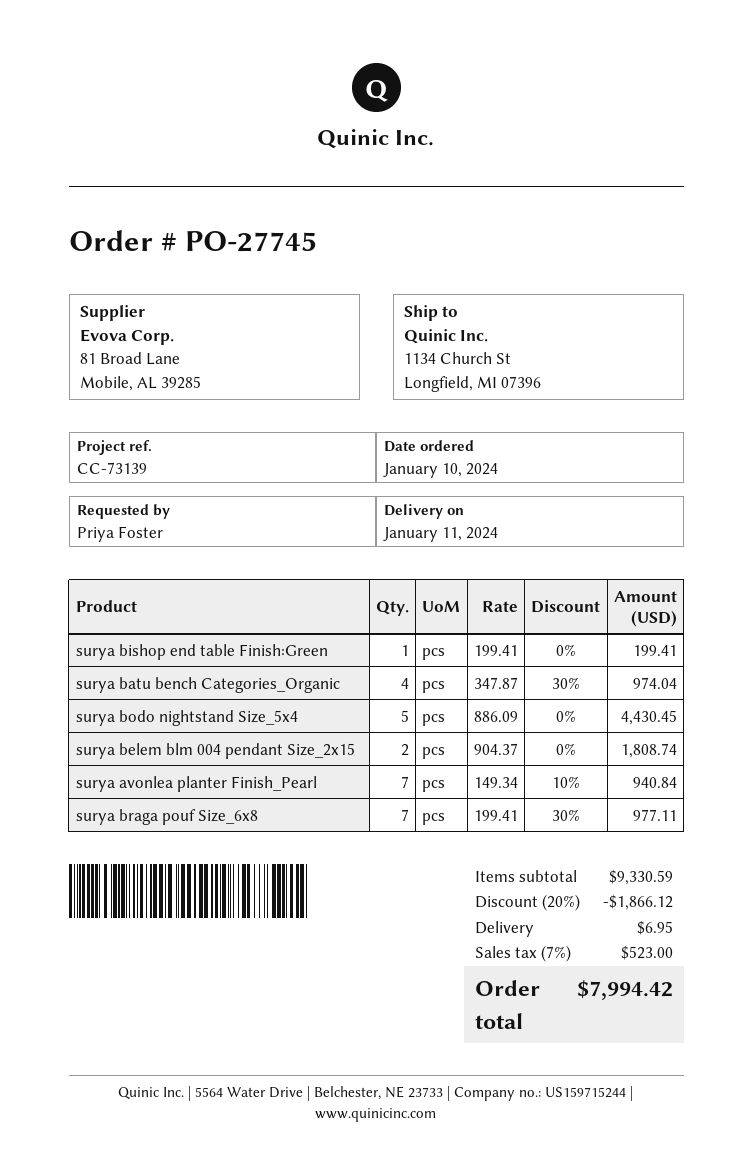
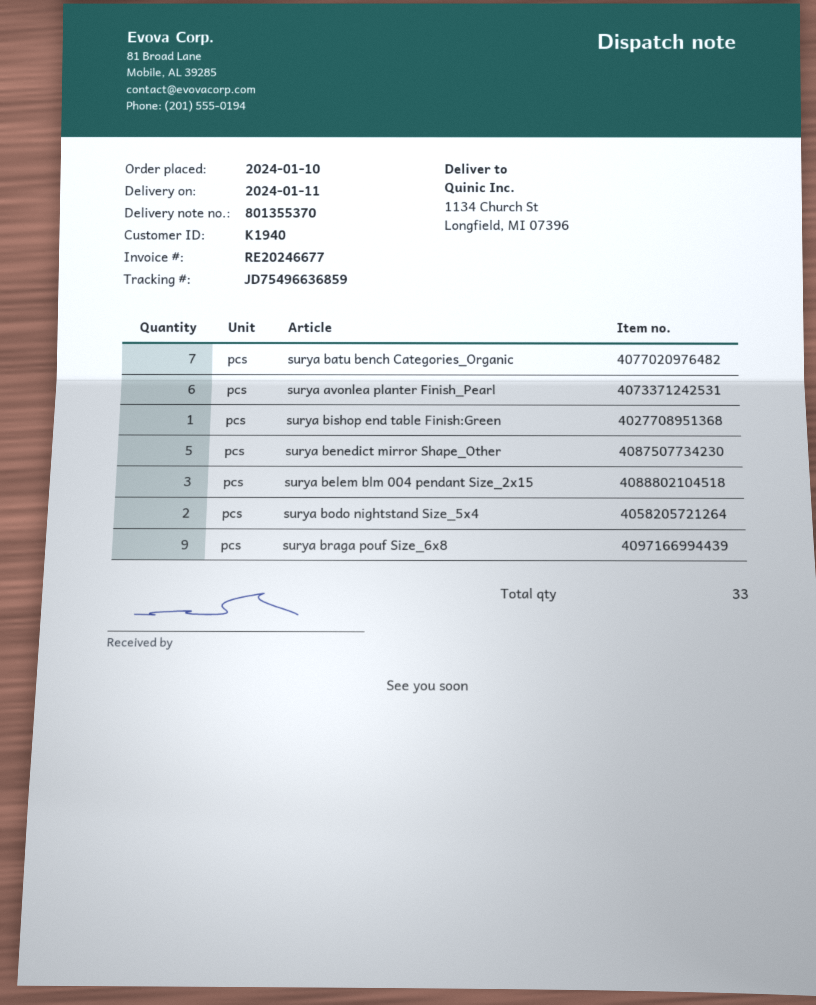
surya batu bench Categories_Organic: 4 -> 7
surya bodo nightstand Size_5x4: 5 -> 2
surya belem blm 004 pendant Size_2x15: 2 -> 3
surya avonlea planter Finish_Pearl: 7 -> 6
surya braga pouf Size_6x8: 7 -> 9
surya benedict mirror Shape_Other: none -> 5

